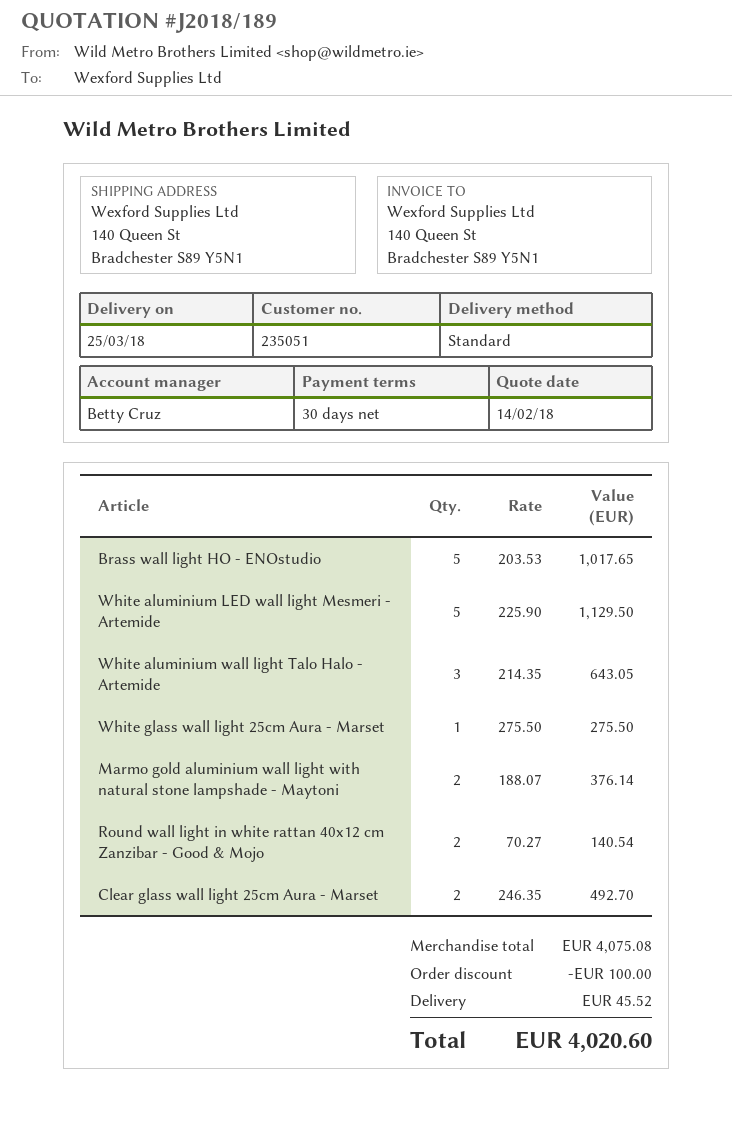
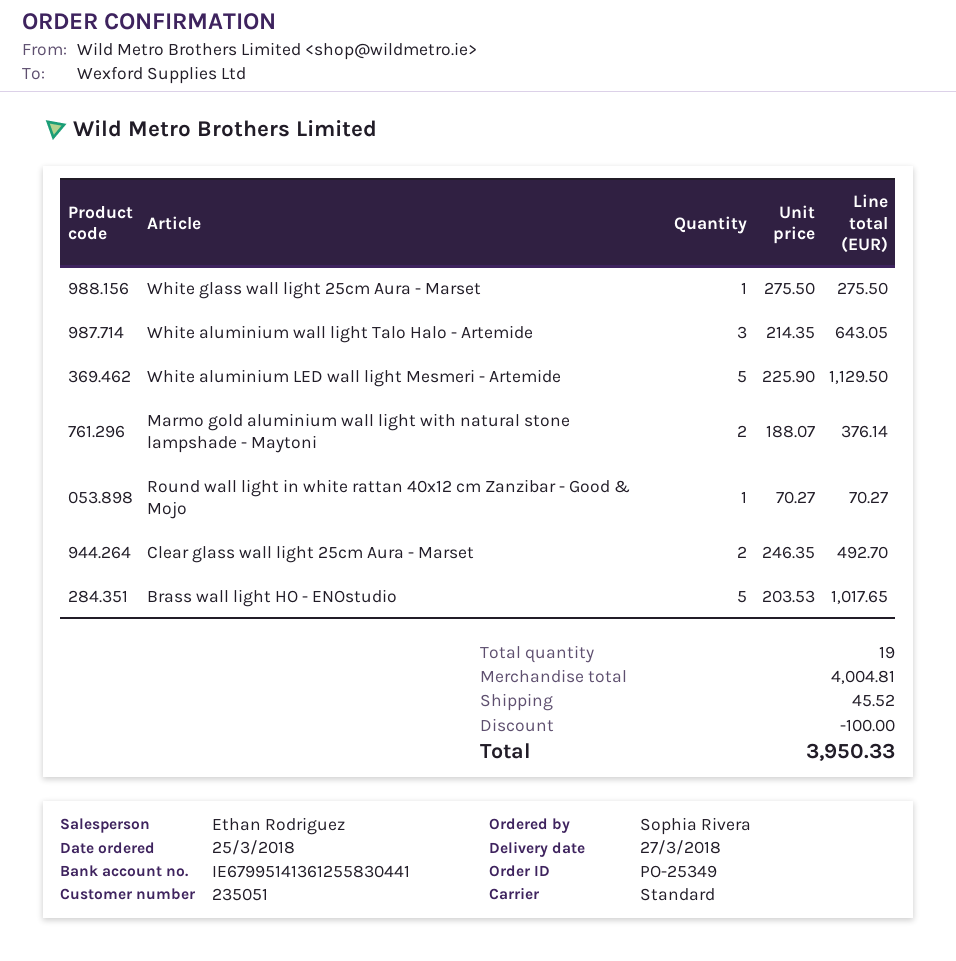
delivery date: 2018-03-25 -> 2018-03-27
sales rep: Betty Cruz -> Ethan Rodriguez
Round wall light in white rattan 40x12 cm Zanzibar - Good & Mojo: 2 x 70.27 = 140.54 -> 1 x 70.27 = 70.27
subtotal: 4075.08 -> 4004.81
total: 4020.60 -> 3950.33

